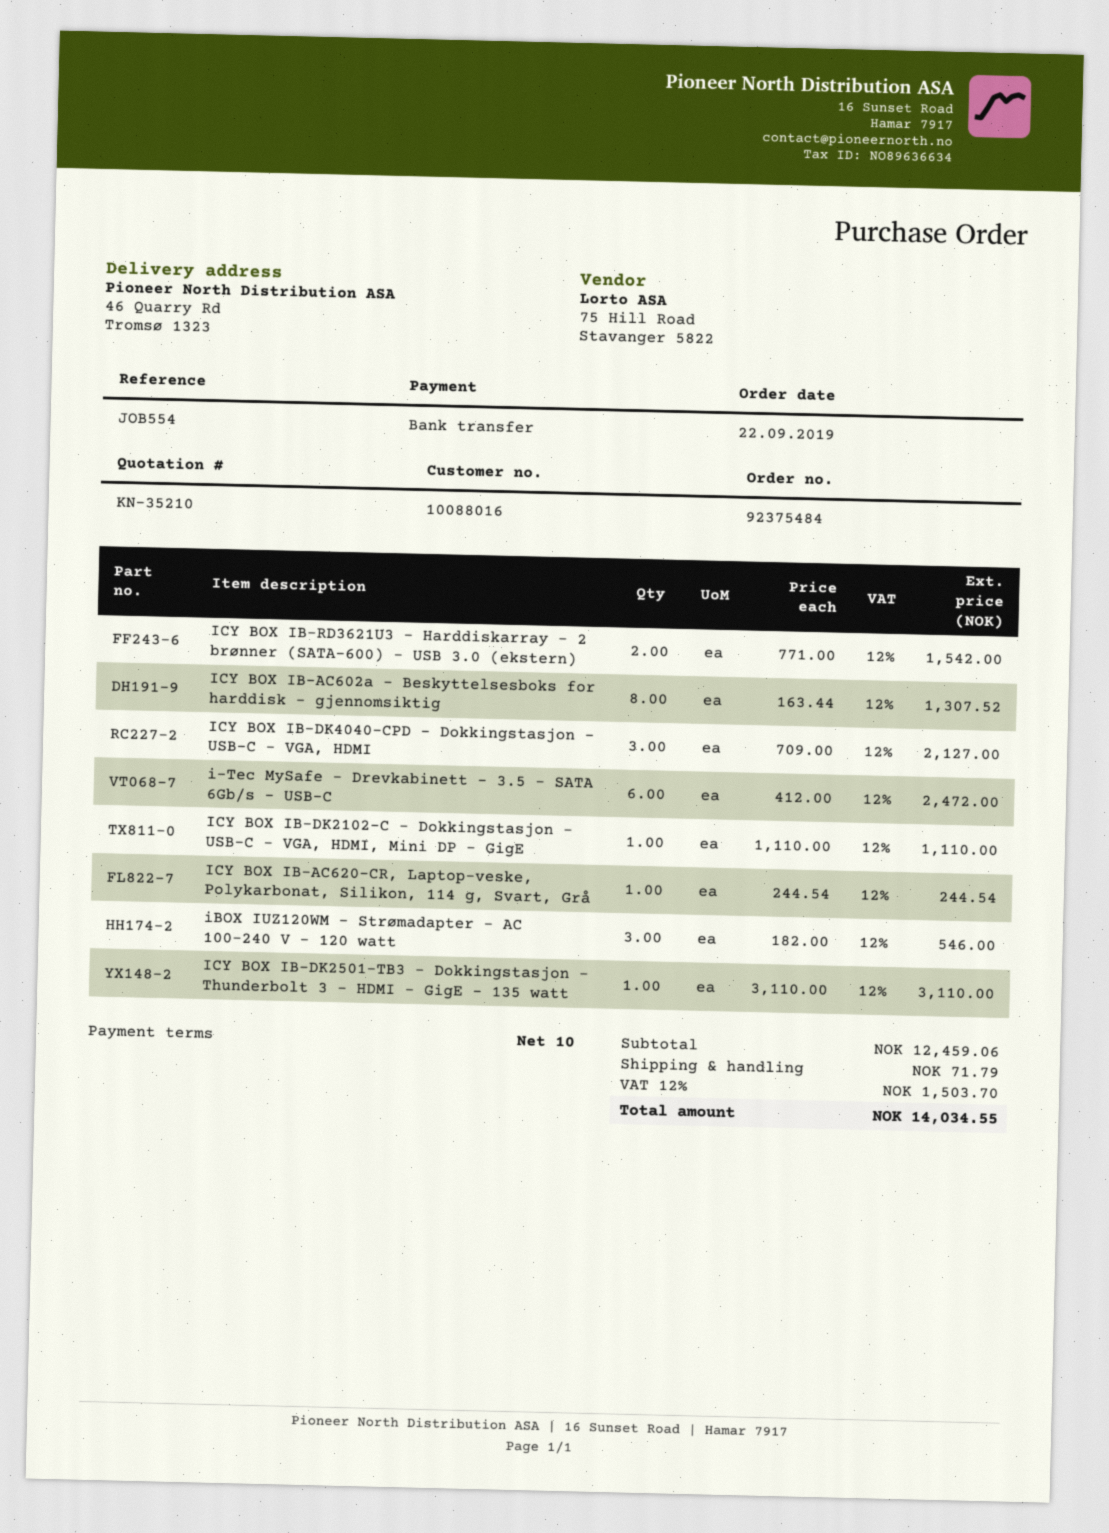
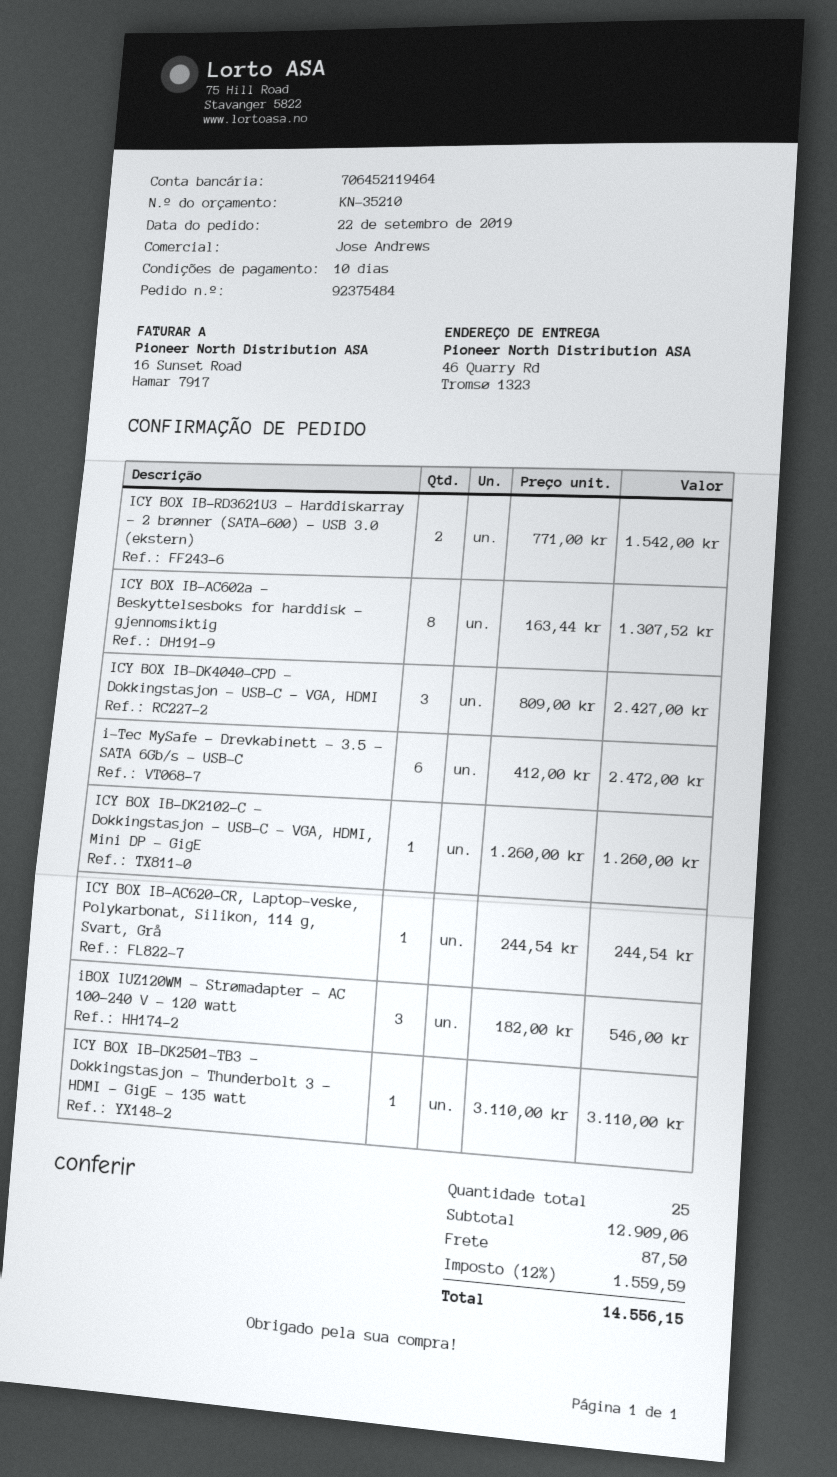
ICY BOX IB-DK4040-CPD - Dokkingstasjon - USB-C - VGA, HDMI: 3 x 709.00 = 2127.00 -> 3 x 809.00 = 2427.00
ICY BOX IB-DK2102-C - Dokkingstasjon - USB-C - VGA, HDMI, Mini DP - GigE: 1 x 1110.00 = 1110.00 -> 1 x 1260.00 = 1260.00
subtotal: 12459.06 -> 12909.06
shipping: 71.79 -> 87.50
tax: 12% = 1503.70 -> 12% = 1559.59
total: 14034.55 -> 14556.15

